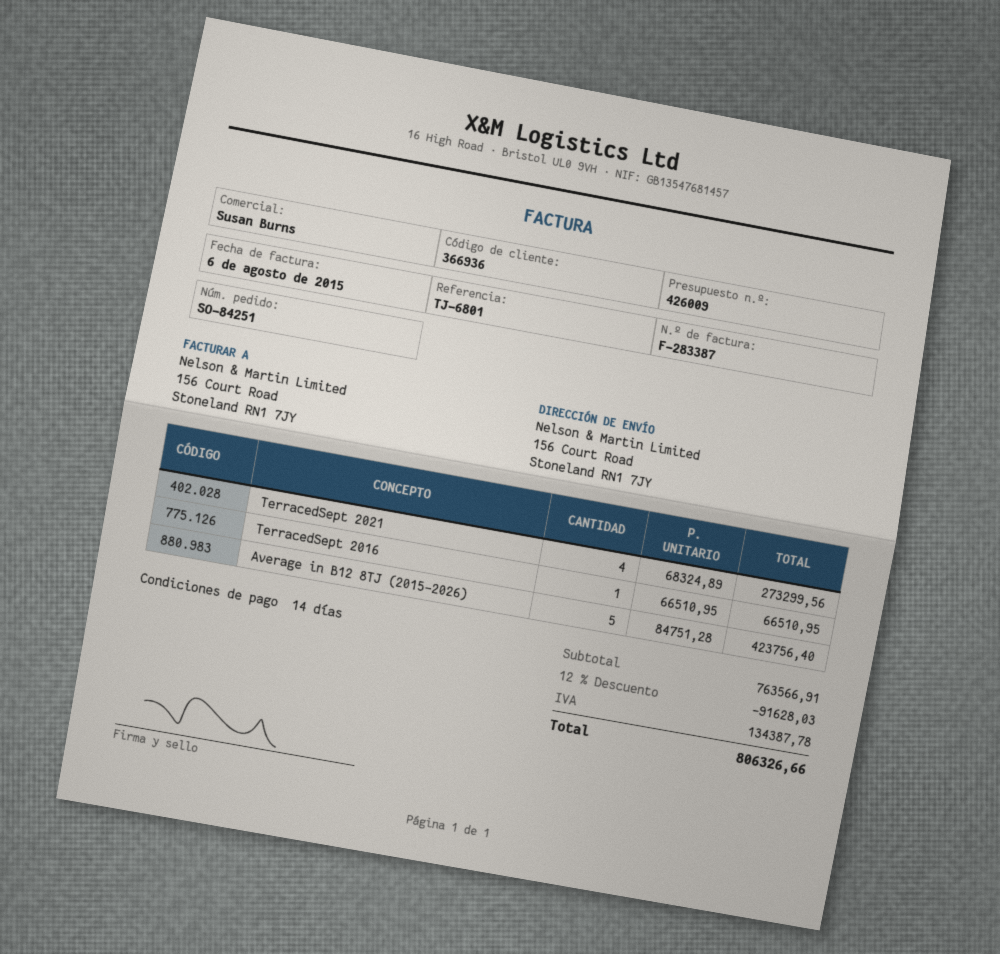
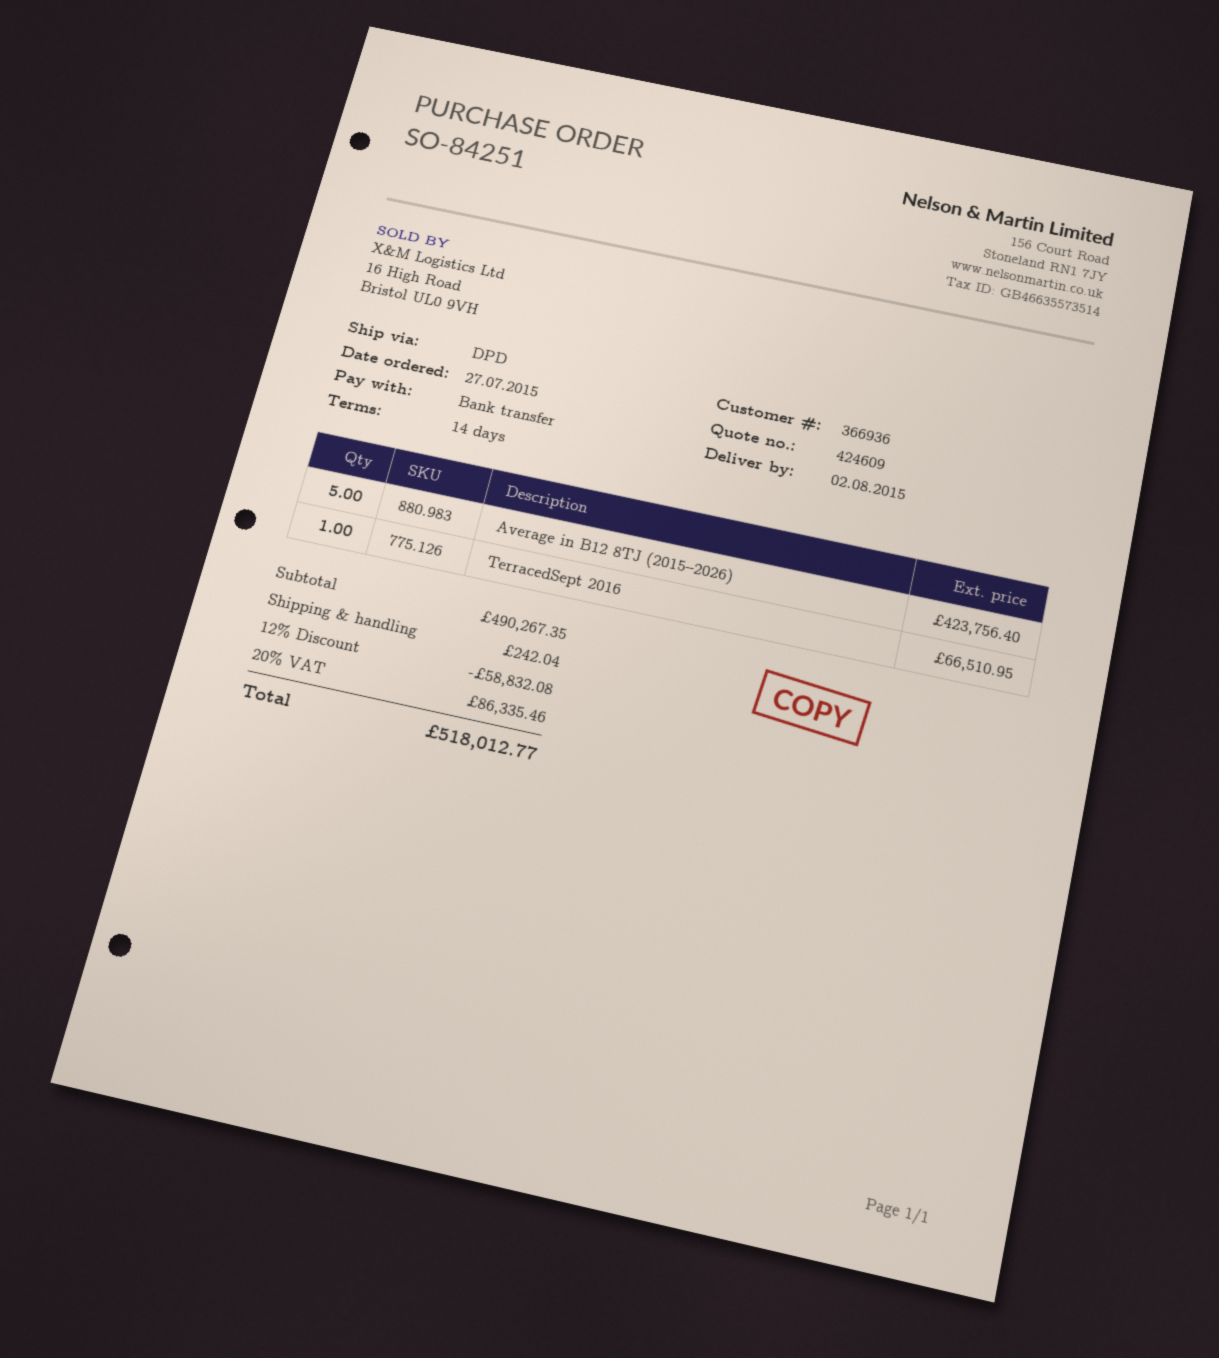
quote number: 426009 -> 424609
TerracedSept 2021: 4 for 273299.56 -> none
subtotal: 763566.91 -> 490267.35
discount: 12% = 91628.03 -> 12% = 58832.08
shipping: none -> 242.04
tax: 134387.78 -> 86335.46
total: 806326.66 -> 518012.77

